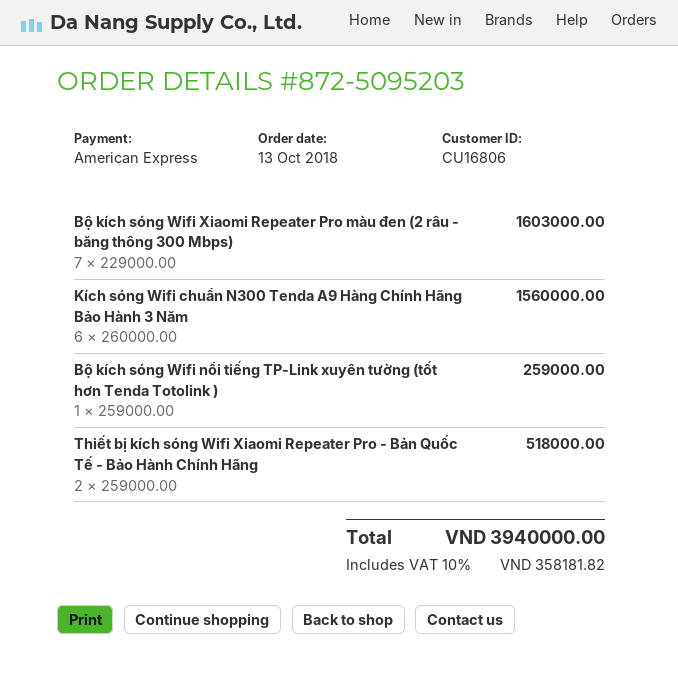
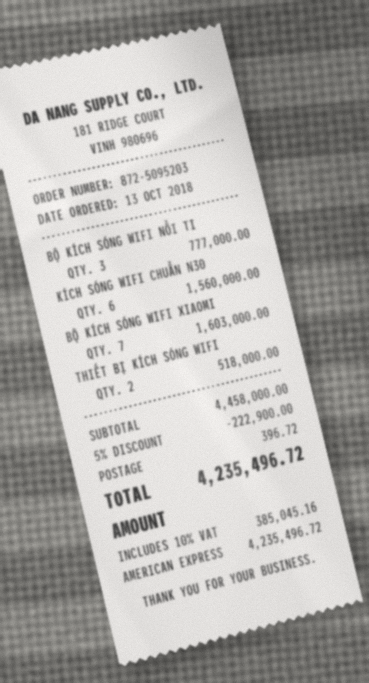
Bộ kích sóng Wifi nổi tiếng TP-Link xuyên tường (tốt hơn Tenda Totolink ): 1 for 259000.00 -> 3 for 777000.00
discount: none -> 5% = 222900.00
shipping: none -> 396.72
tax: 10% = 358181.82 -> 10% = 385045.16
total: 3940000.00 -> 4235496.72

